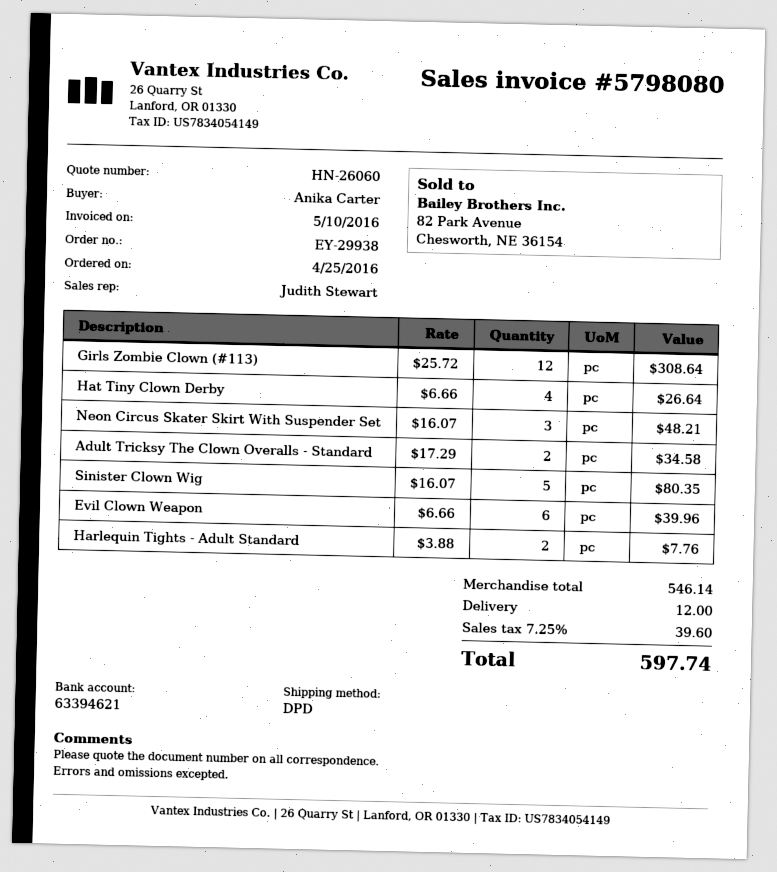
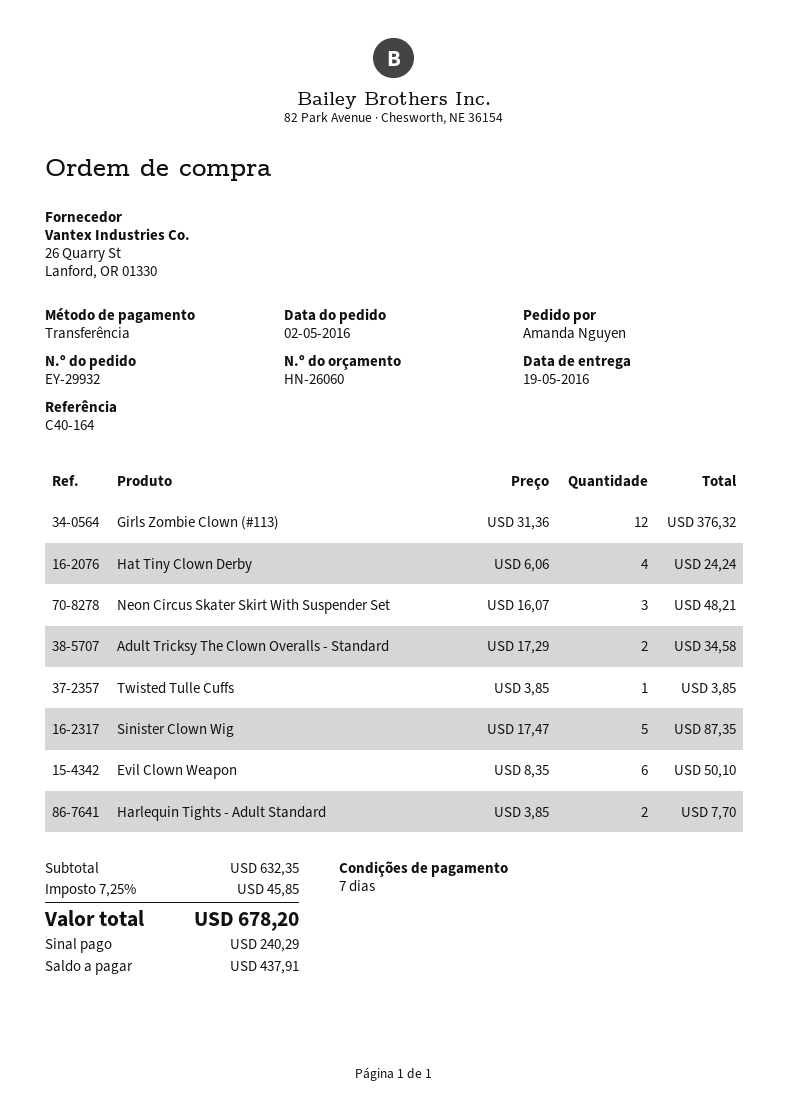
order number: EY-29938 -> EY-29932
order date: 2016-04-25 -> 2016-05-02
ordered by: Anika Carter -> Amanda Nguyen
Girls Zombie Clown (#113): 12 x 25.72 = 308.64 -> 12 x 31.36 = 376.32
Hat Tiny Clown Derby: 4 x 6.66 = 26.64 -> 4 x 6.06 = 24.24
Sinister Clown Wig: 5 x 16.07 = 80.35 -> 5 x 17.47 = 87.35
Evil Clown Weapon: 6 x 6.66 = 39.96 -> 6 x 8.35 = 50.10
Harlequin Tights - Adult Standard: 2 x 3.88 = 7.76 -> 2 x 3.85 = 7.70
Twisted Tulle Cuffs: none -> 1 x 3.85 = 3.85
subtotal: 546.14 -> 632.35
shipping: 12.00 -> none
tax: 7.25% = 39.60 -> 7.25% = 45.85
total: 597.74 -> 678.20

